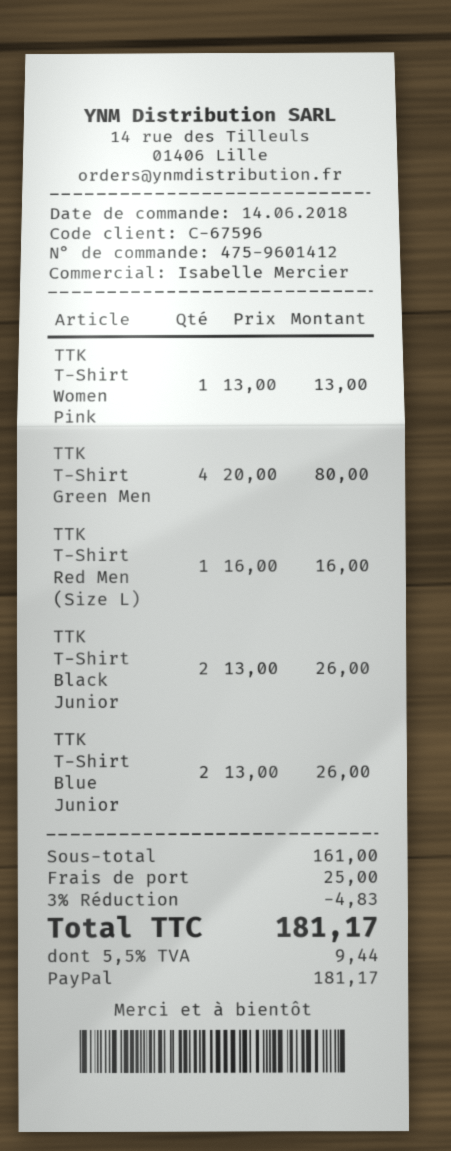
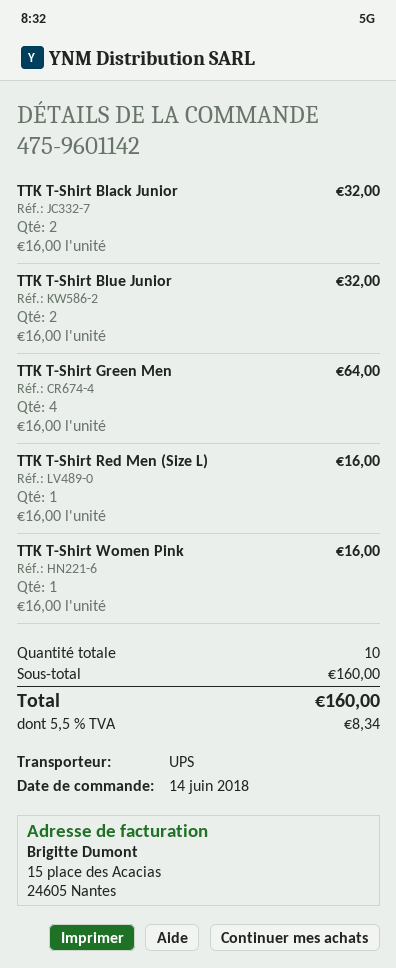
order number: 475-9601412 -> 475-9601142
TTK T-Shirt Women Pink: 1 x 13.00 = 13.00 -> 1 x 16.00 = 16.00
TTK T-Shirt Green Men: 4 x 20.00 = 80.00 -> 4 x 16.00 = 64.00
TTK T-Shirt Black Junior: 2 x 13.00 = 26.00 -> 2 x 16.00 = 32.00
TTK T-Shirt Blue Junior: 2 x 13.00 = 26.00 -> 2 x 16.00 = 32.00
subtotal: 161.00 -> 160.00
discount: 3% = 4.83 -> none
shipping: 25.00 -> none
tax: 5.5% = 9.44 -> 5.5% = 8.34
total: 181.17 -> 160.00

